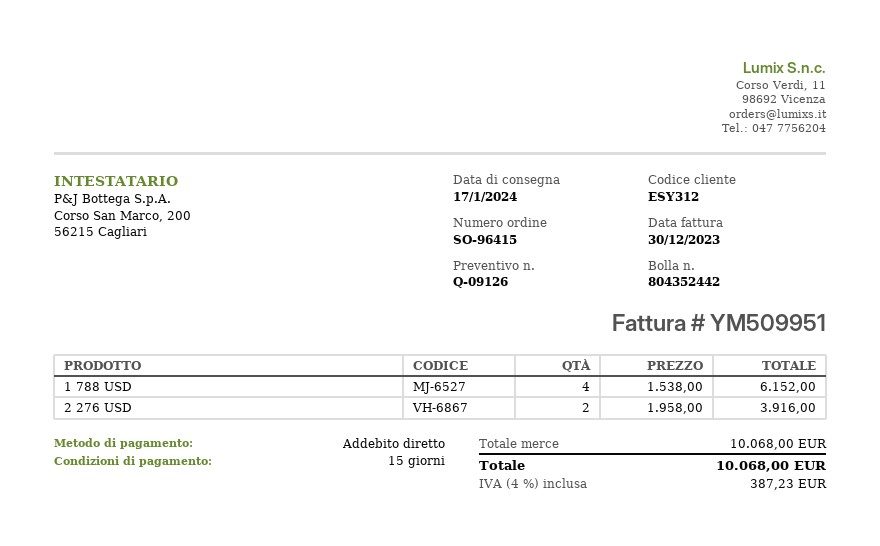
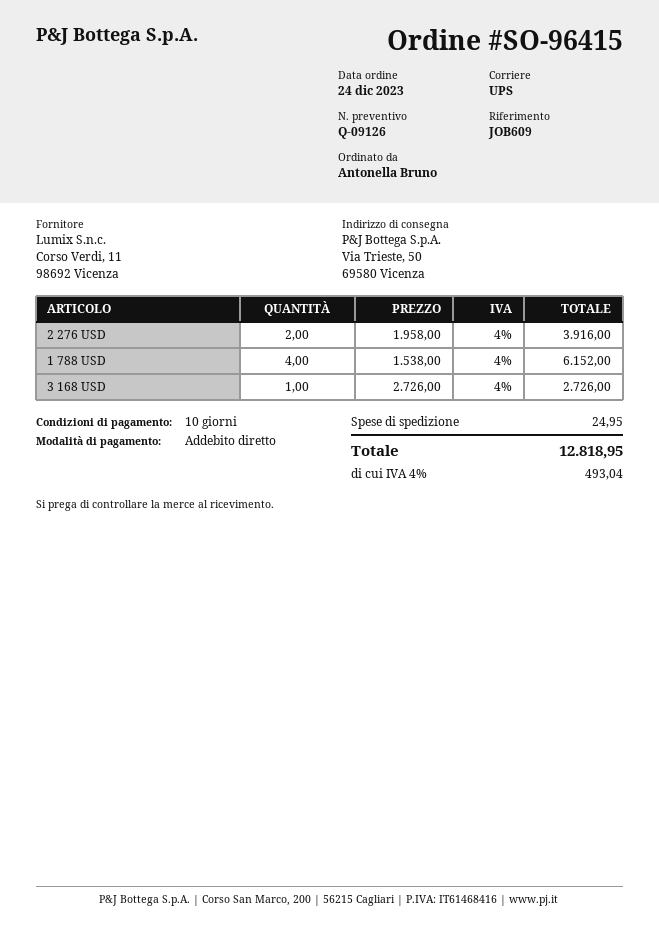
payment terms: 15 days -> 10 days
3 168 USD: none -> 1 x 2726.00 = 2726.00
shipping: none -> 24.95
tax: 4% = 387.23 -> 4% = 493.04
total: 10068.00 -> 12818.95

